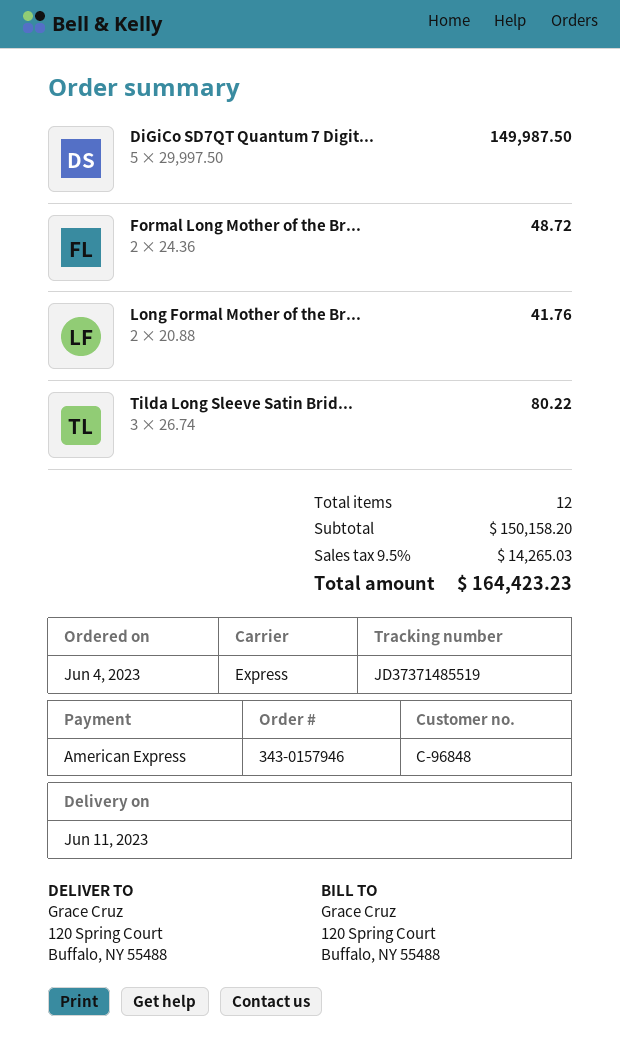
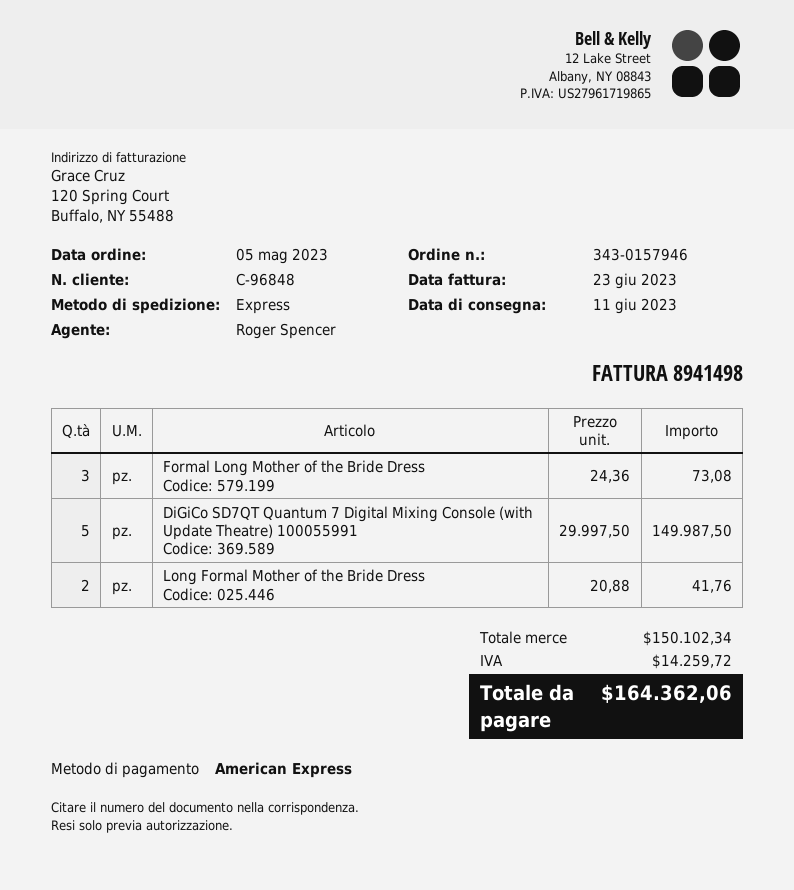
order date: 2023-06-04 -> 2023-05-05
Formal Long Mother of the Br...: 2 x 24.36 = 48.72 -> 3 x 24.36 = 73.08
Tilda Long Sleeve Satin Brid...: 3 x 26.74 = 80.22 -> none
subtotal: 150158.20 -> 150102.34
tax: 14265.03 -> 14259.72
total: 164423.23 -> 164362.06

